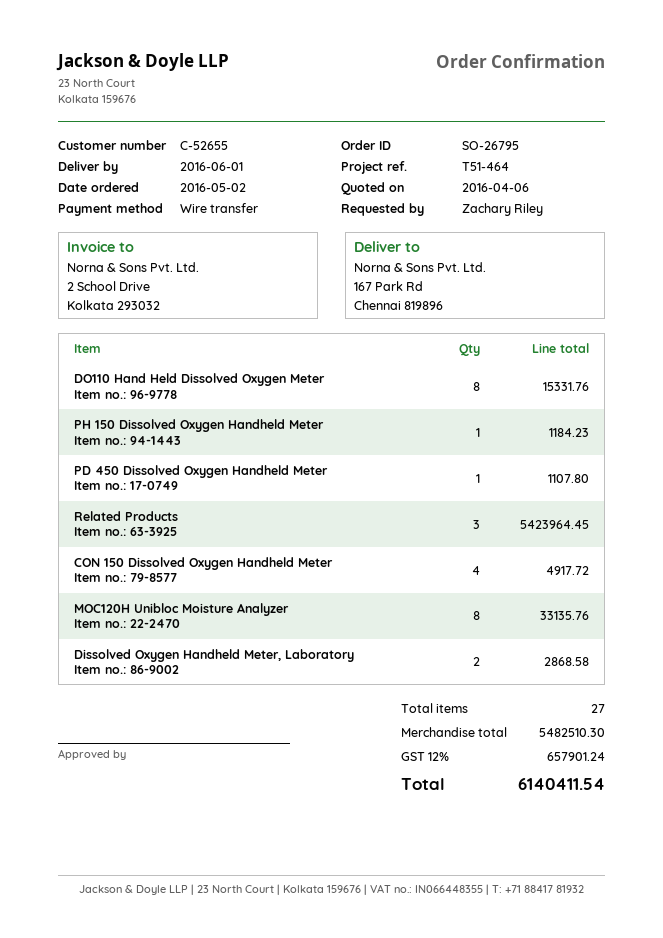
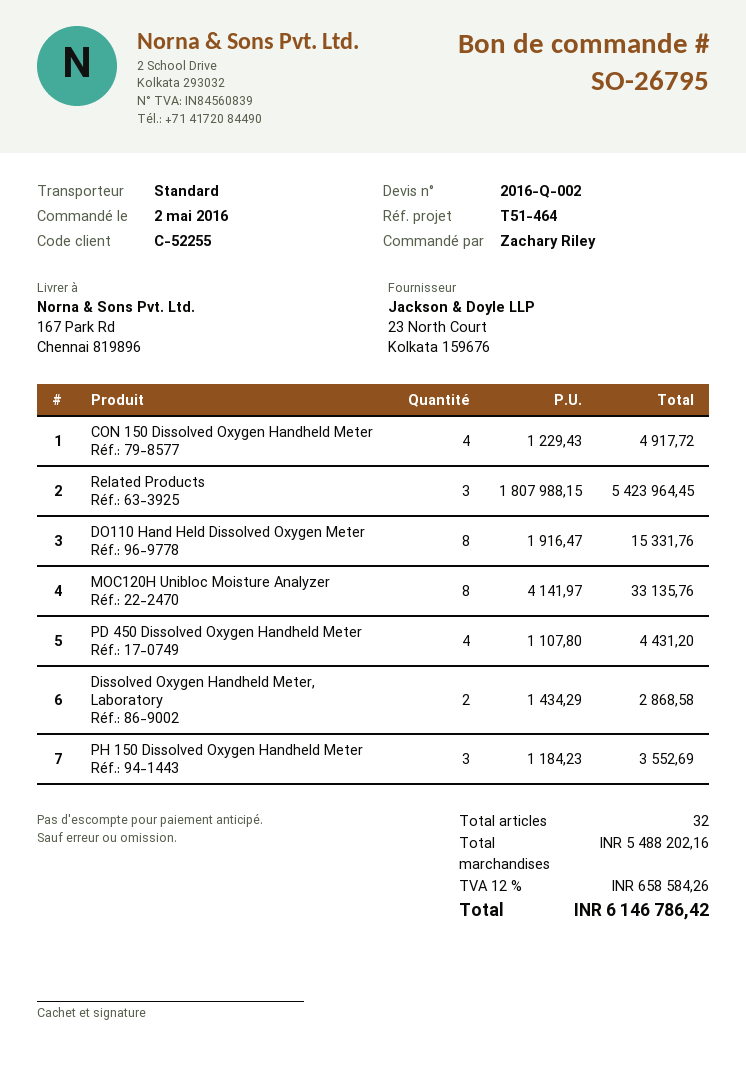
customer number: C-52655 -> C-52255
PH 150 Dissolved Oxygen Handheld Meter: 1 for 1184.23 -> 3 for 3552.69
PD 450 Dissolved Oxygen Handheld Meter: 1 for 1107.80 -> 4 for 4431.20
total quantity: 27 -> 32
subtotal: 5482510.30 -> 5488202.16
tax: 12% = 657901.24 -> 12% = 658584.26
total: 6140411.54 -> 6146786.42

